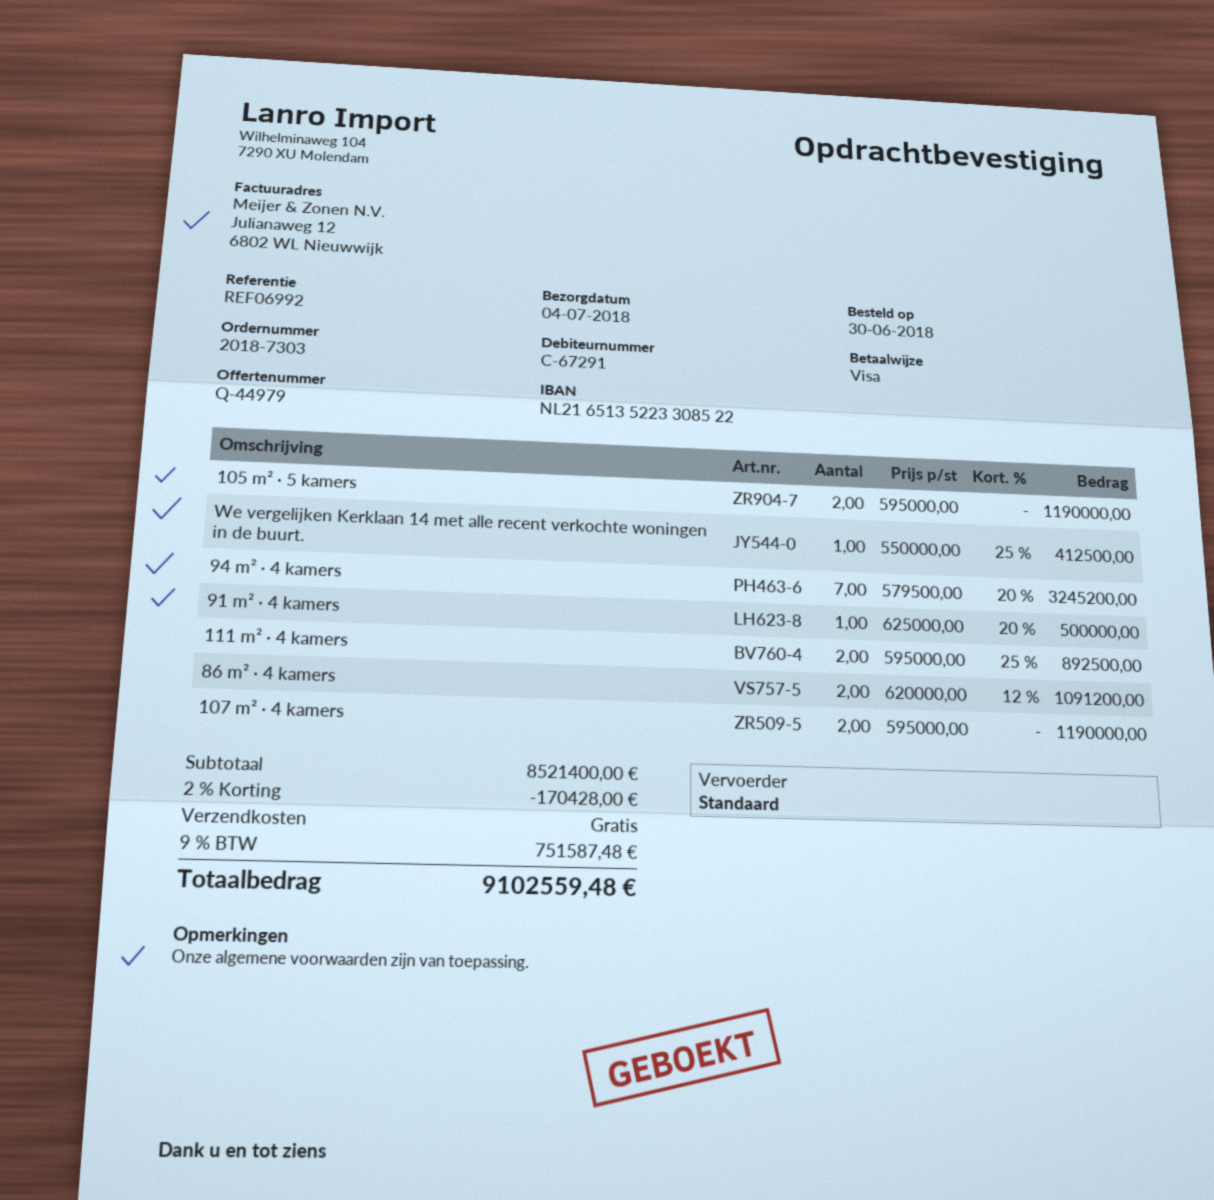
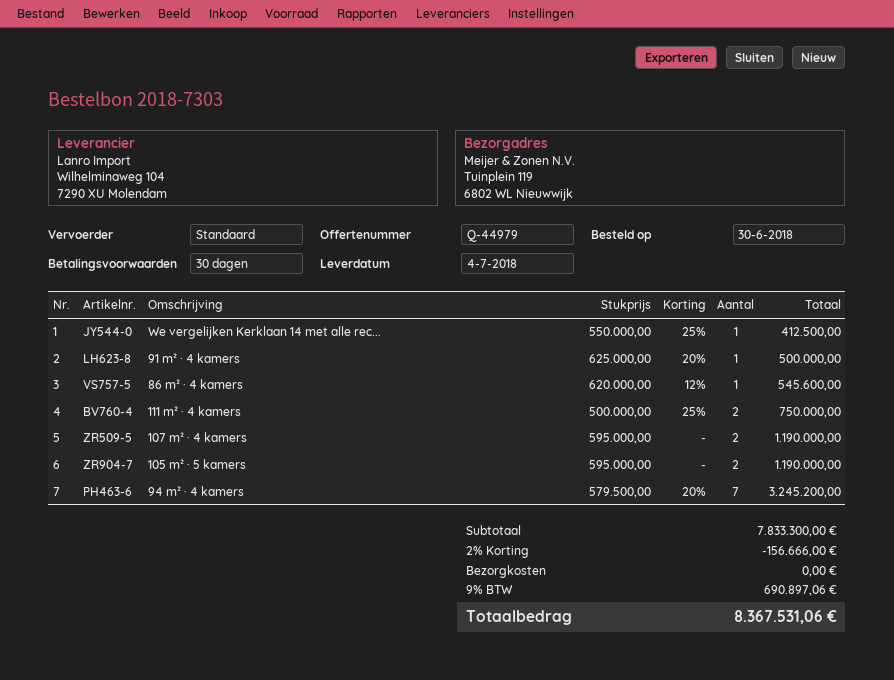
111 m² · 4 kamers: 2 x 595000.00 - 25% = 892500.00 -> 2 x 500000.00 - 25% = 750000.00
86 m² · 4 kamers: 2 x 620000.00 - 12% = 1091200.00 -> 1 x 620000.00 - 12% = 545600.00
subtotal: 8521400.00 -> 7833300.00
discount: 2% = 170428.00 -> 2% = 156666.00
tax: 9% = 751587.48 -> 9% = 690897.06
total: 9102559.48 -> 8367531.06

